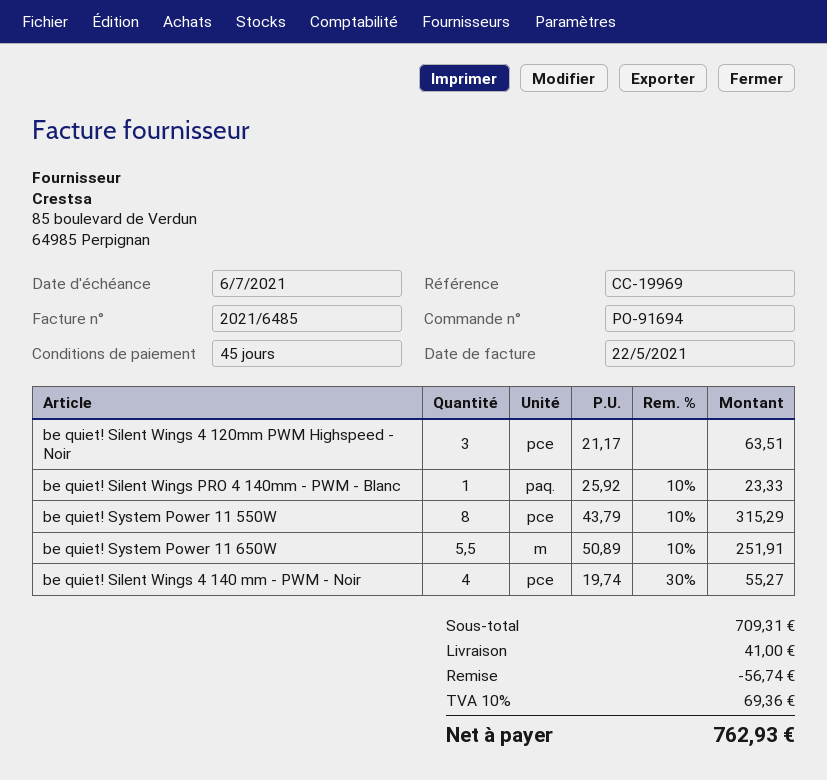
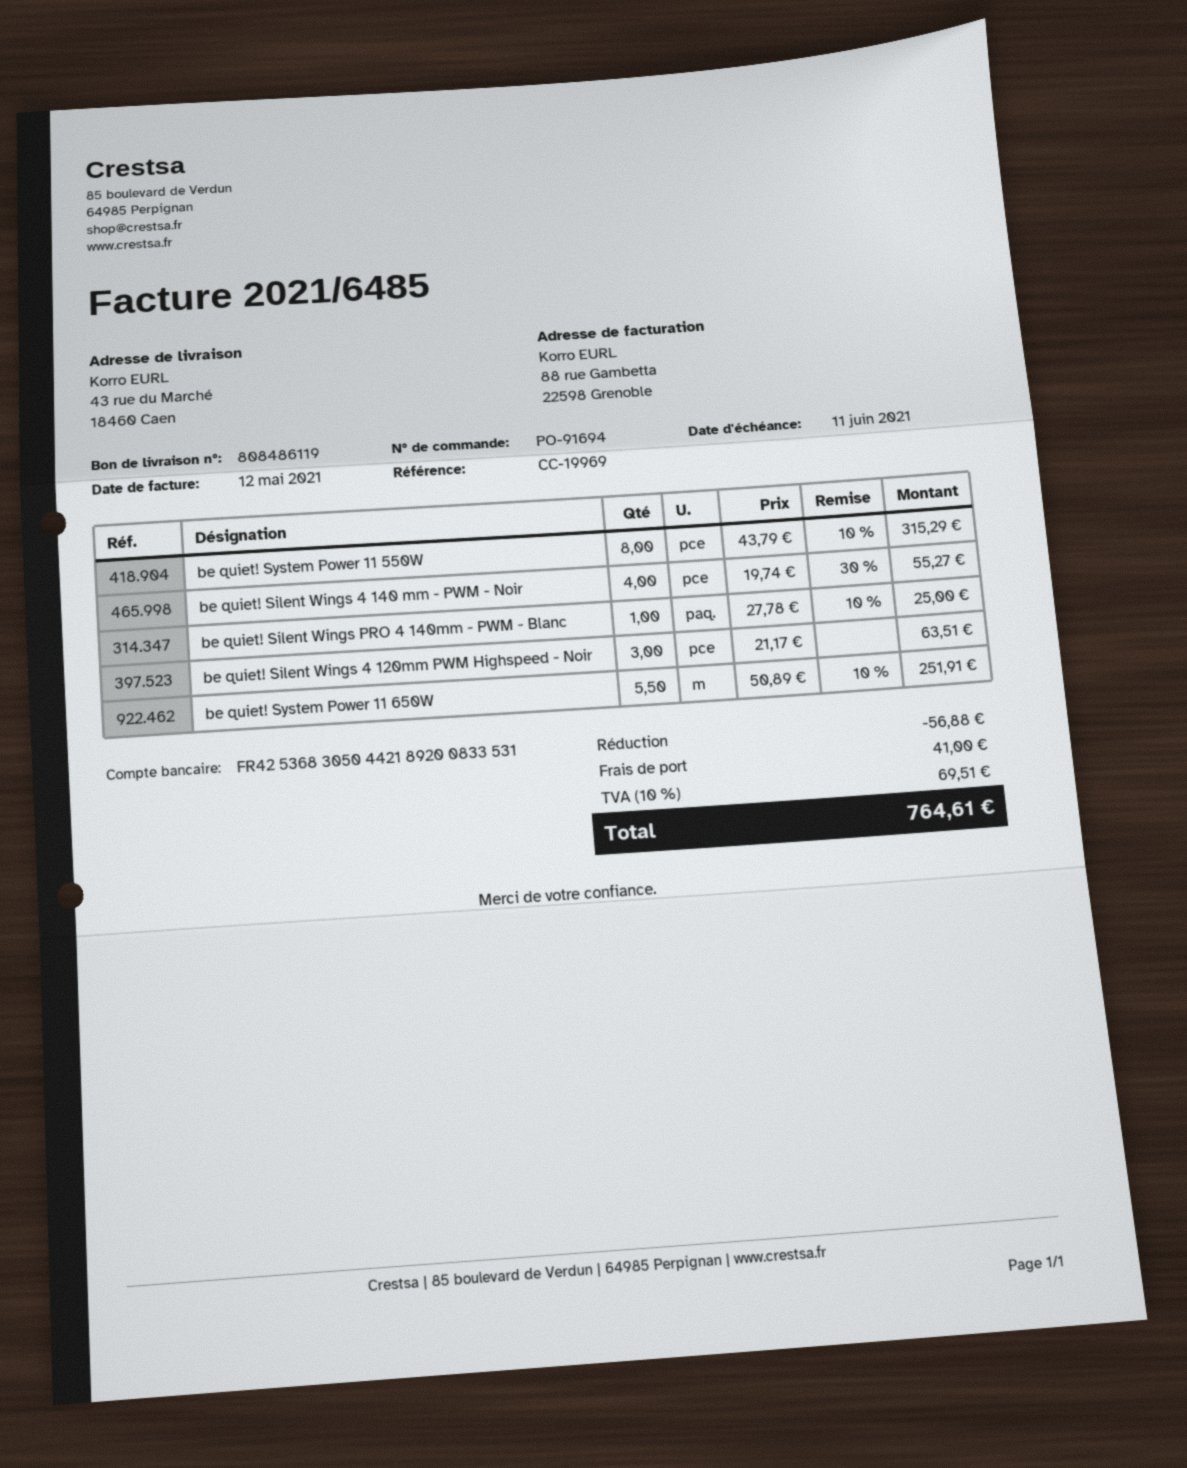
invoice date: 2021-05-22 -> 2021-05-12
due date: 2021-07-06 -> 2021-06-11
be quiet! Silent Wings PRO 4 140mm - PWM - Blanc: 1 x 25.92 - 10% = 23.33 -> 1 x 27.78 - 10% = 25.00
discount: 56.74 -> 56.88
tax: 10% = 69.36 -> 10% = 69.51
total: 762.93 -> 764.61

